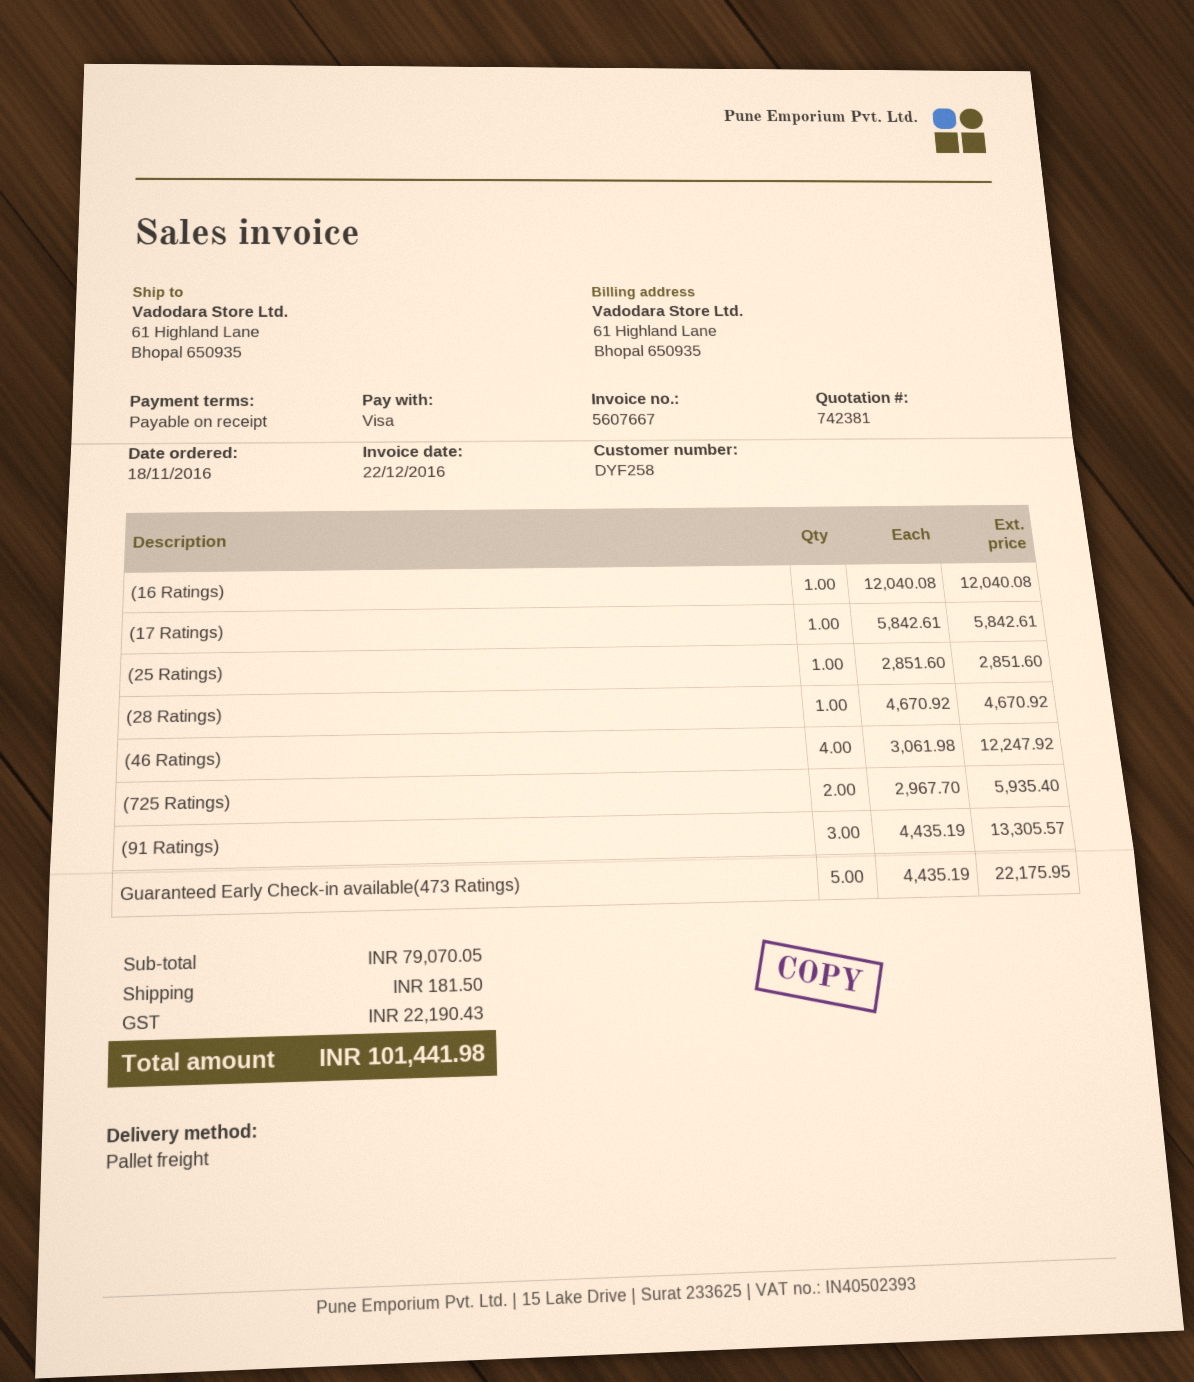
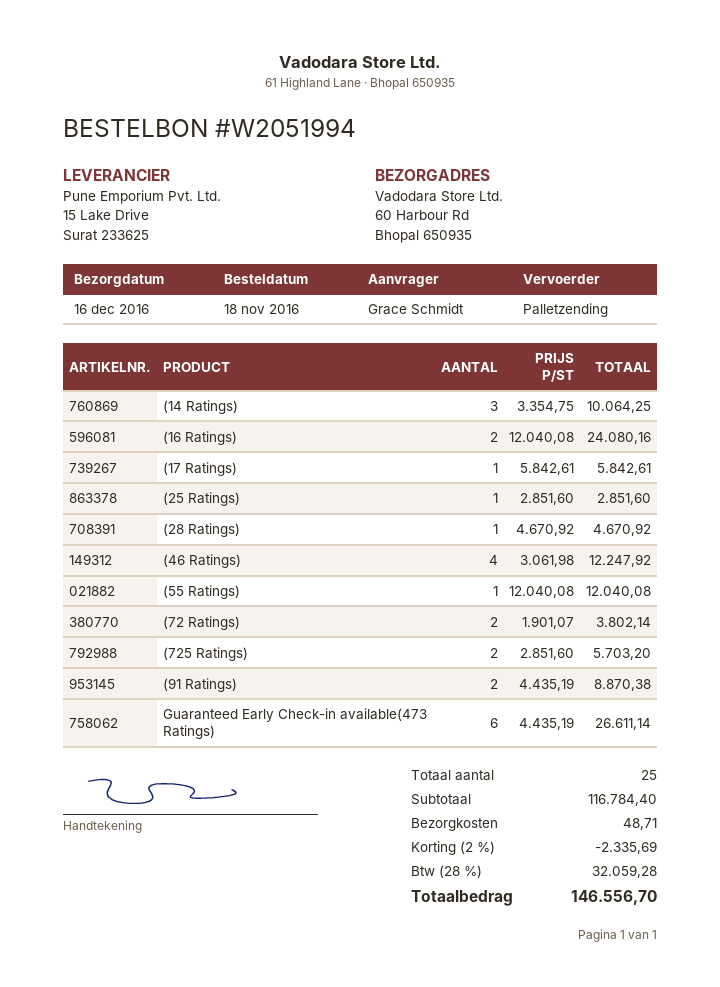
ship to: 61 Highland Lane, Bhopal 650935 -> 60 Harbour Rd, Bhopal 650935
(16 Ratings): 1 x 12040.08 = 12040.08 -> 2 x 12040.08 = 24080.16
(725 Ratings): 2 x 2967.70 = 5935.40 -> 2 x 2851.60 = 5703.20
(91 Ratings): 3 x 4435.19 = 13305.57 -> 2 x 4435.19 = 8870.38
Guaranteed Early Check-in available(473 Ratings): 5 x 4435.19 = 22175.95 -> 6 x 4435.19 = 26611.14
(14 Ratings): none -> 3 x 3354.75 = 10064.25
(55 Ratings): none -> 1 x 12040.08 = 12040.08
(72 Ratings): none -> 2 x 1901.07 = 3802.14
subtotal: 79070.05 -> 116784.40
discount: none -> 2% = 2335.69
shipping: 181.50 -> 48.71
tax: 22190.43 -> 32059.28
total: 101441.98 -> 146556.70

